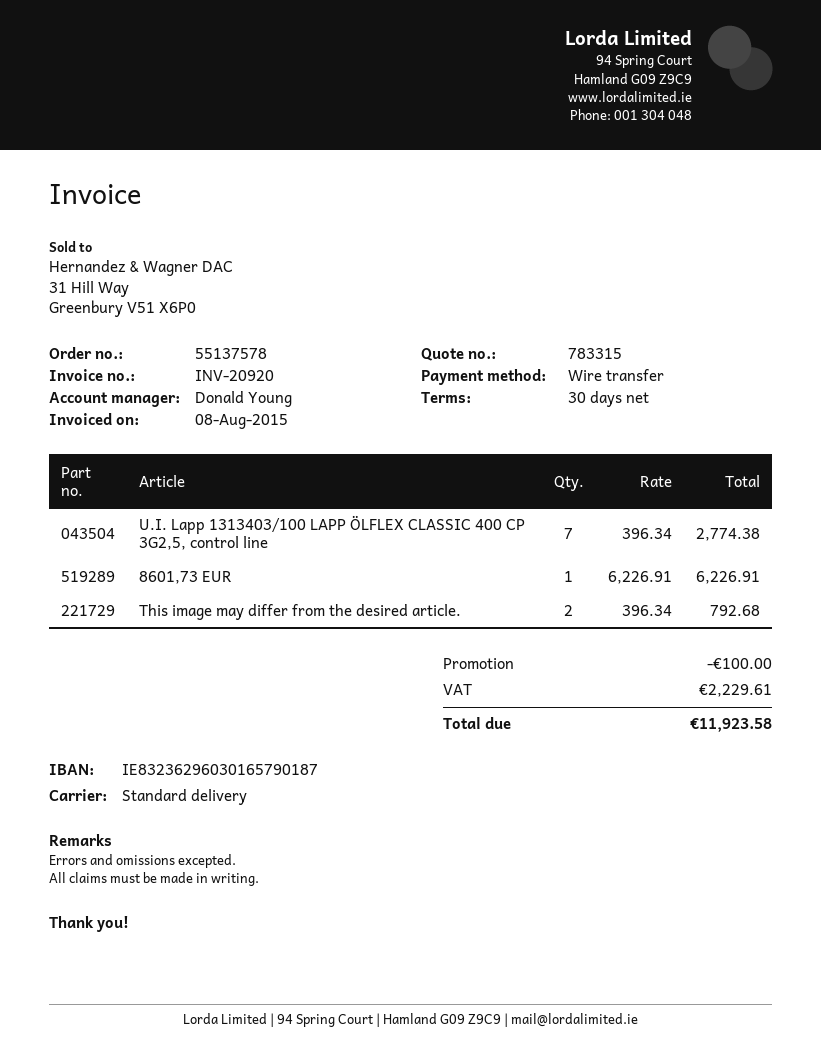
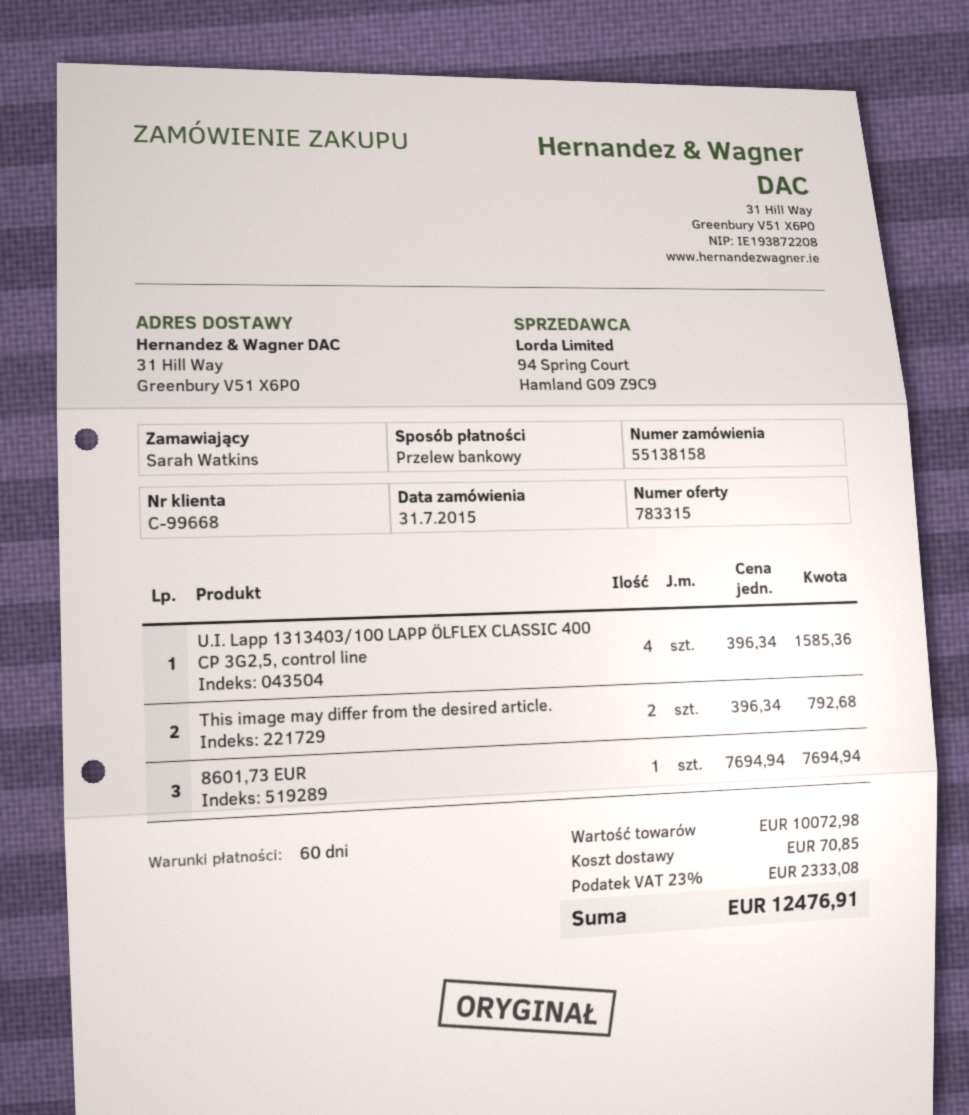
order number: 55137578 -> 55138158
payment terms: 30 days -> 60 days
U.I. Lapp 1313403/100 LAPP ÖLFLEX CLASSIC 400 CP 3G2,5, control line: 7 x 396.34 = 2774.38 -> 4 x 396.34 = 1585.36
8601,73 EUR: 1 x 6226.91 = 6226.91 -> 1 x 7694.94 = 7694.94
discount: 100.00 -> none
shipping: none -> 70.85
tax: 2229.61 -> 2333.08
total: 11923.58 -> 12476.91

